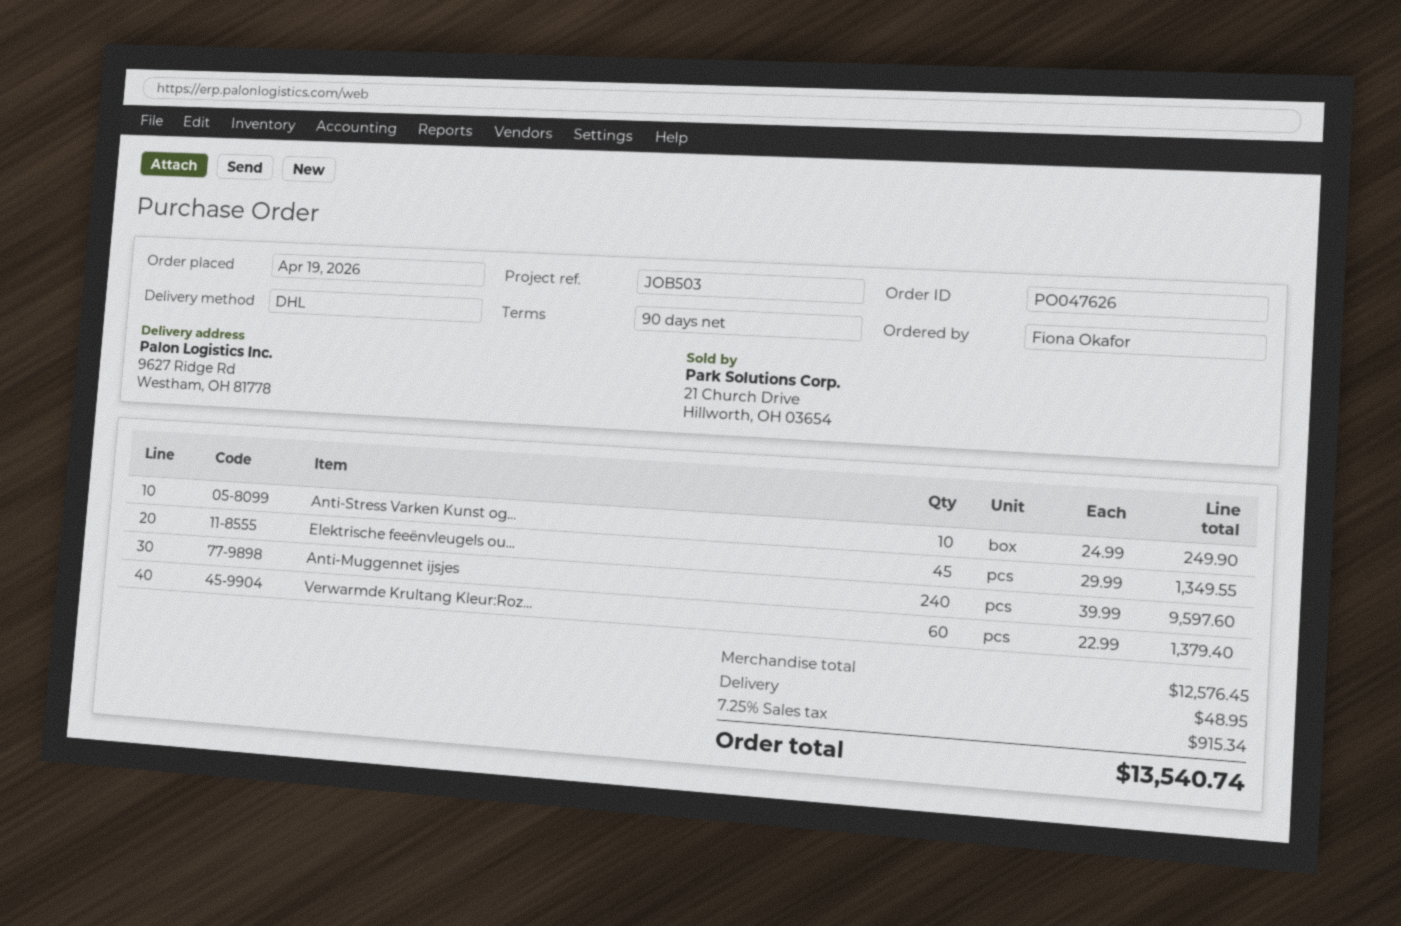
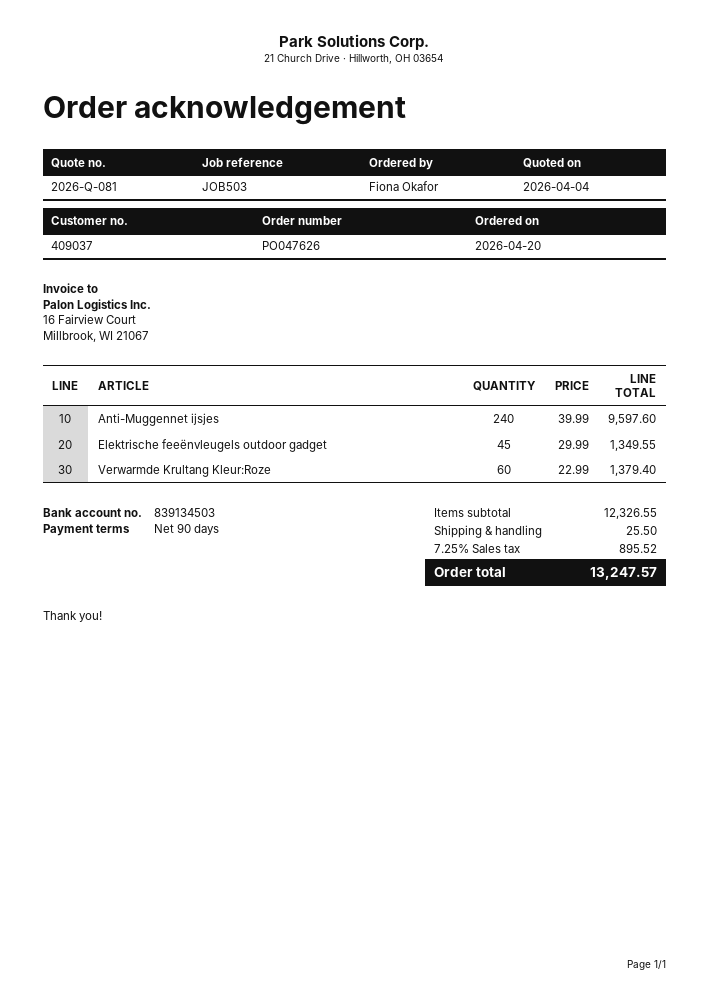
order date: 2026-04-19 -> 2026-04-20
Anti-Stress Varken Kunst og...: 10 x 24.99 = 249.90 -> none
subtotal: 12576.45 -> 12326.55
shipping: 48.95 -> 25.50
tax: 7.25% = 915.34 -> 7.25% = 895.52
total: 13540.74 -> 13247.57

